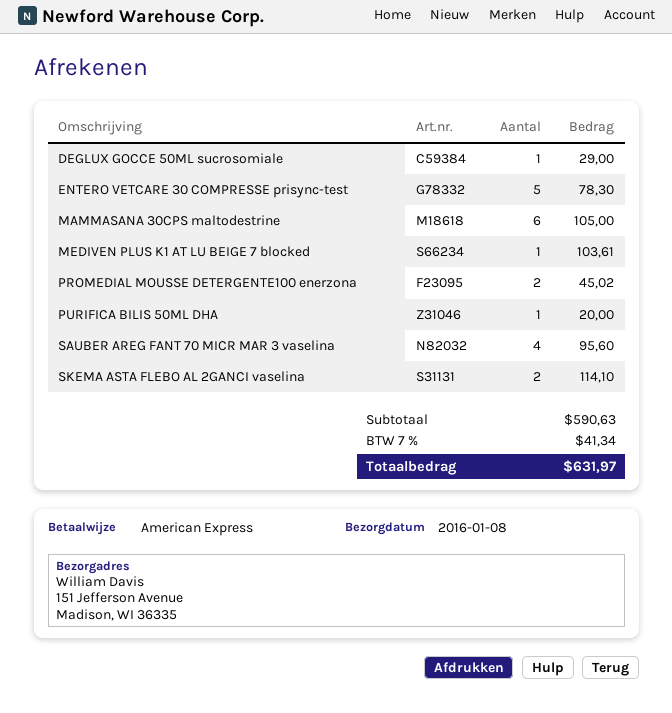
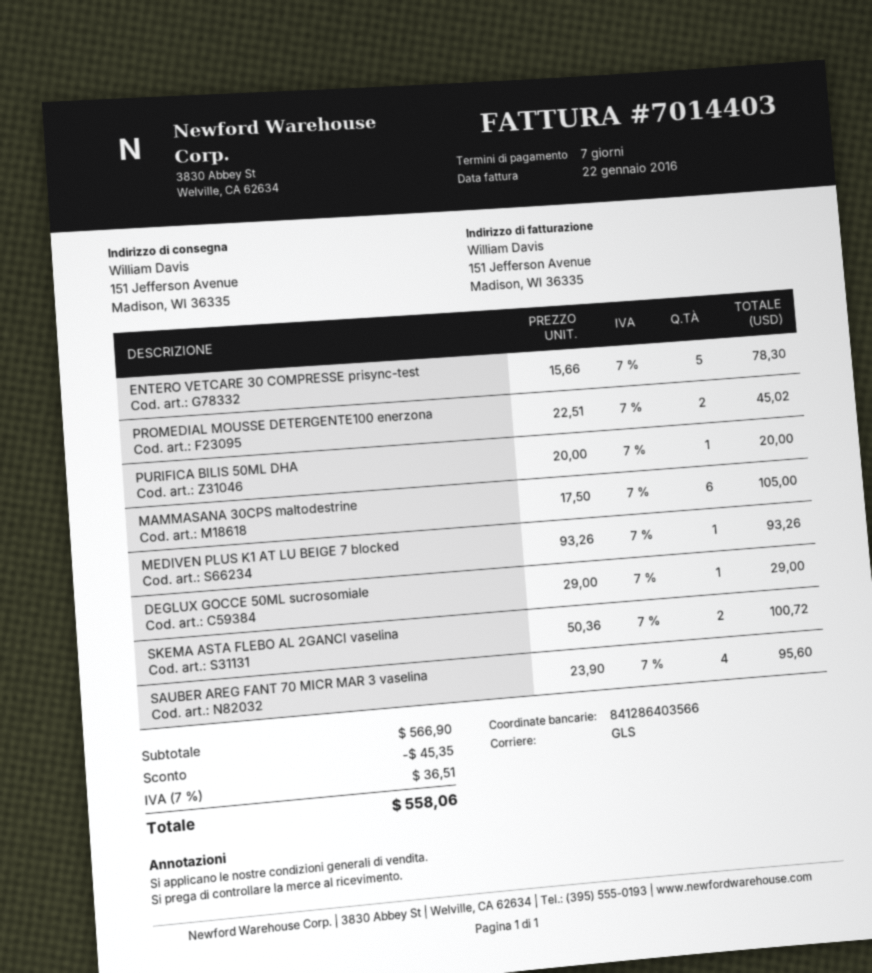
MEDIVEN PLUS K1 AT LU BEIGE 7 blocked: 1 for 103.61 -> 1 for 93.26
SKEMA ASTA FLEBO AL 2GANCI vaselina: 2 for 114.10 -> 2 for 100.72
subtotal: 590.63 -> 566.90
discount: none -> 45.35
tax: 7% = 41.34 -> 7% = 36.51
total: 631.97 -> 558.06

